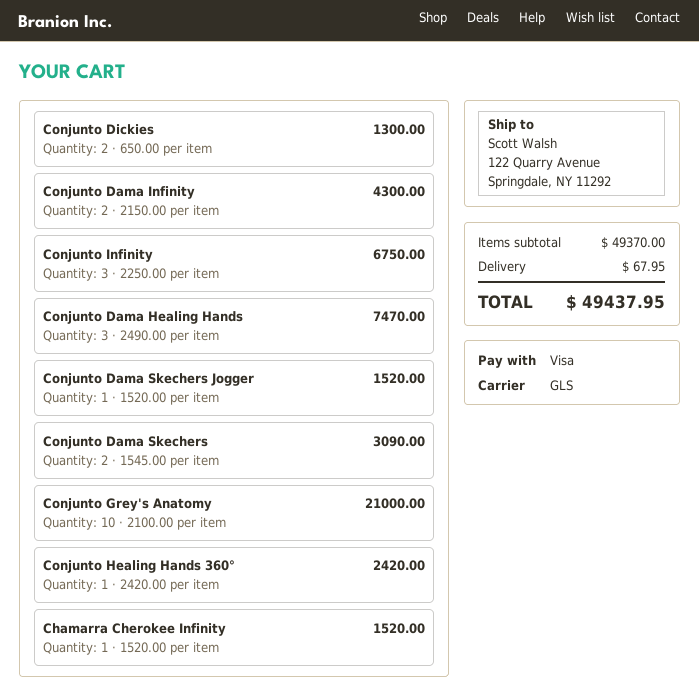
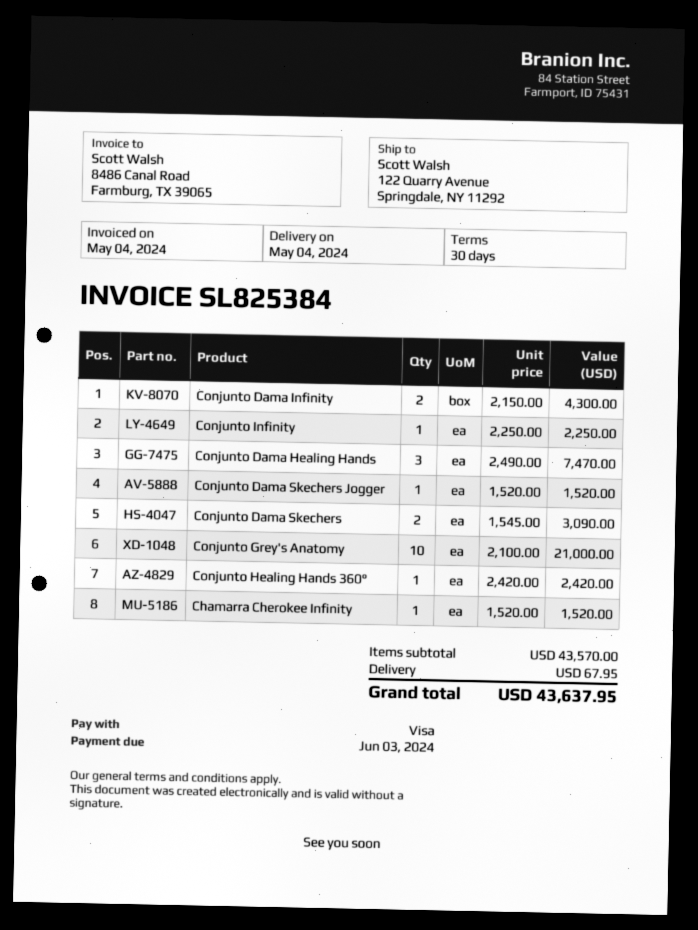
Conjunto Dickies: 2 x 650.00 = 1300.00 -> none
Conjunto Infinity: 3 x 2250.00 = 6750.00 -> 1 x 2250.00 = 2250.00
subtotal: 49370.00 -> 43570.00
total: 49437.95 -> 43637.95

